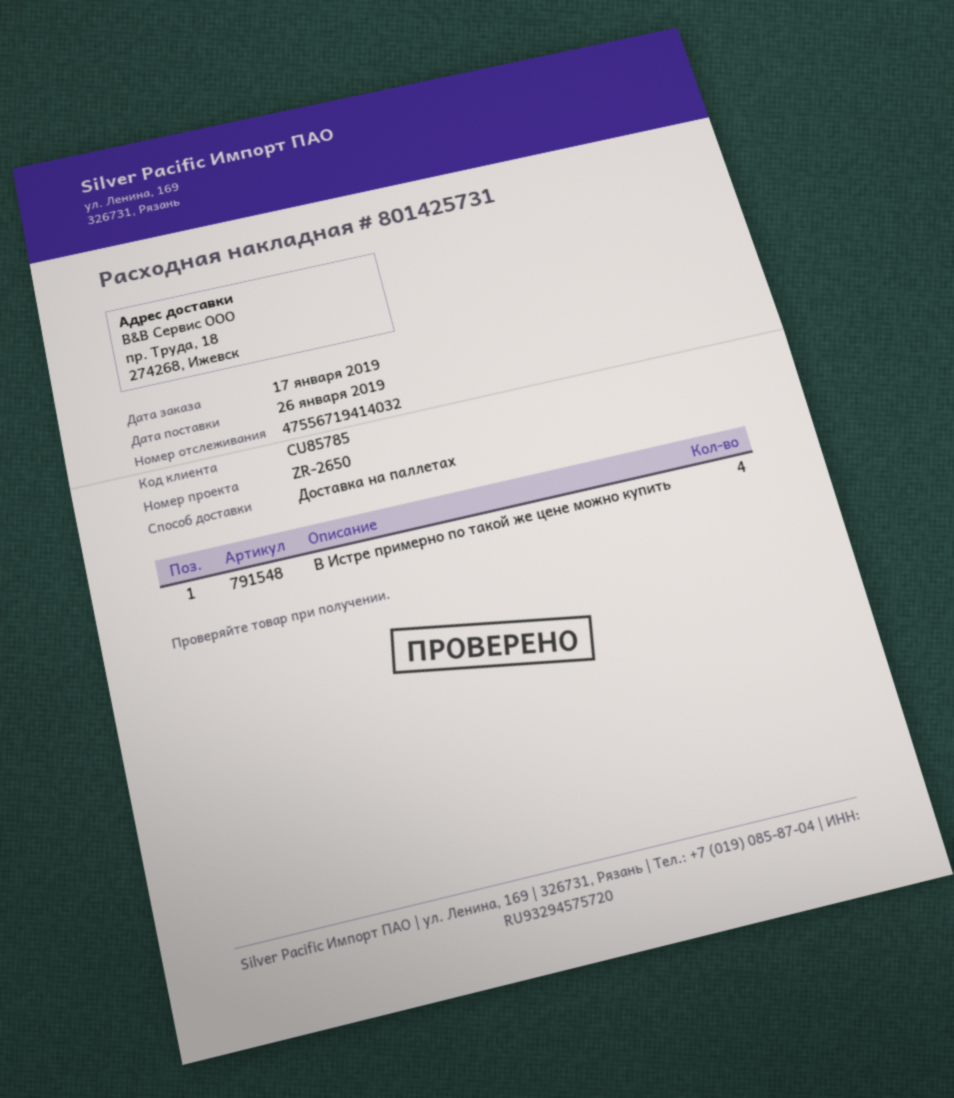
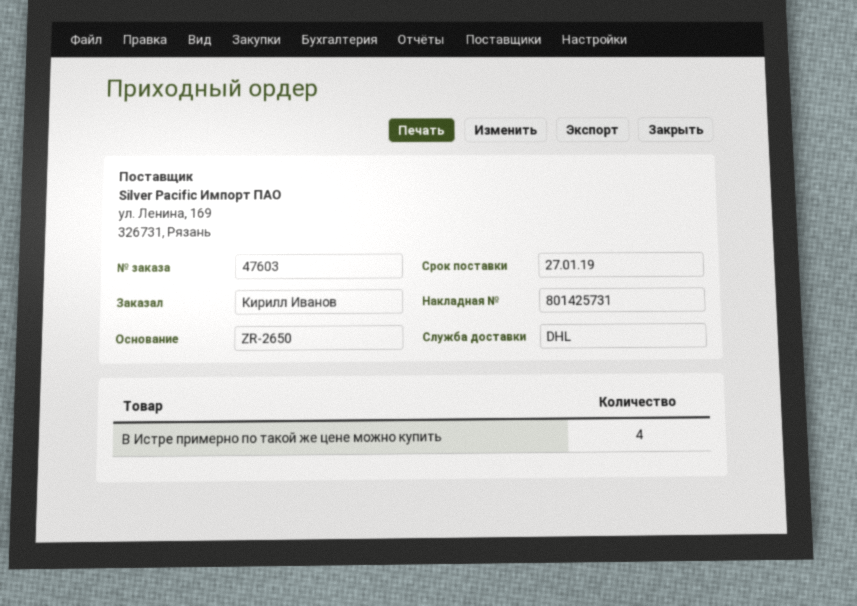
delivery date: 2019-01-26 -> 2019-01-27
shipping method: pallet freight -> DHL

